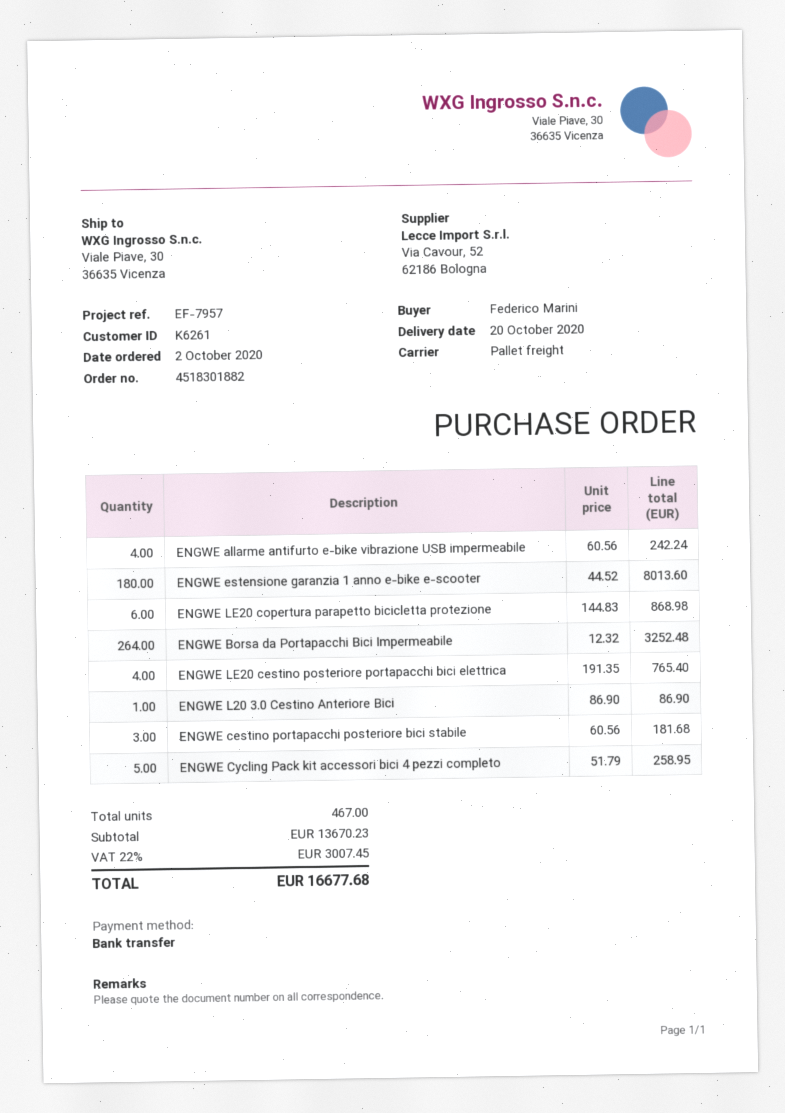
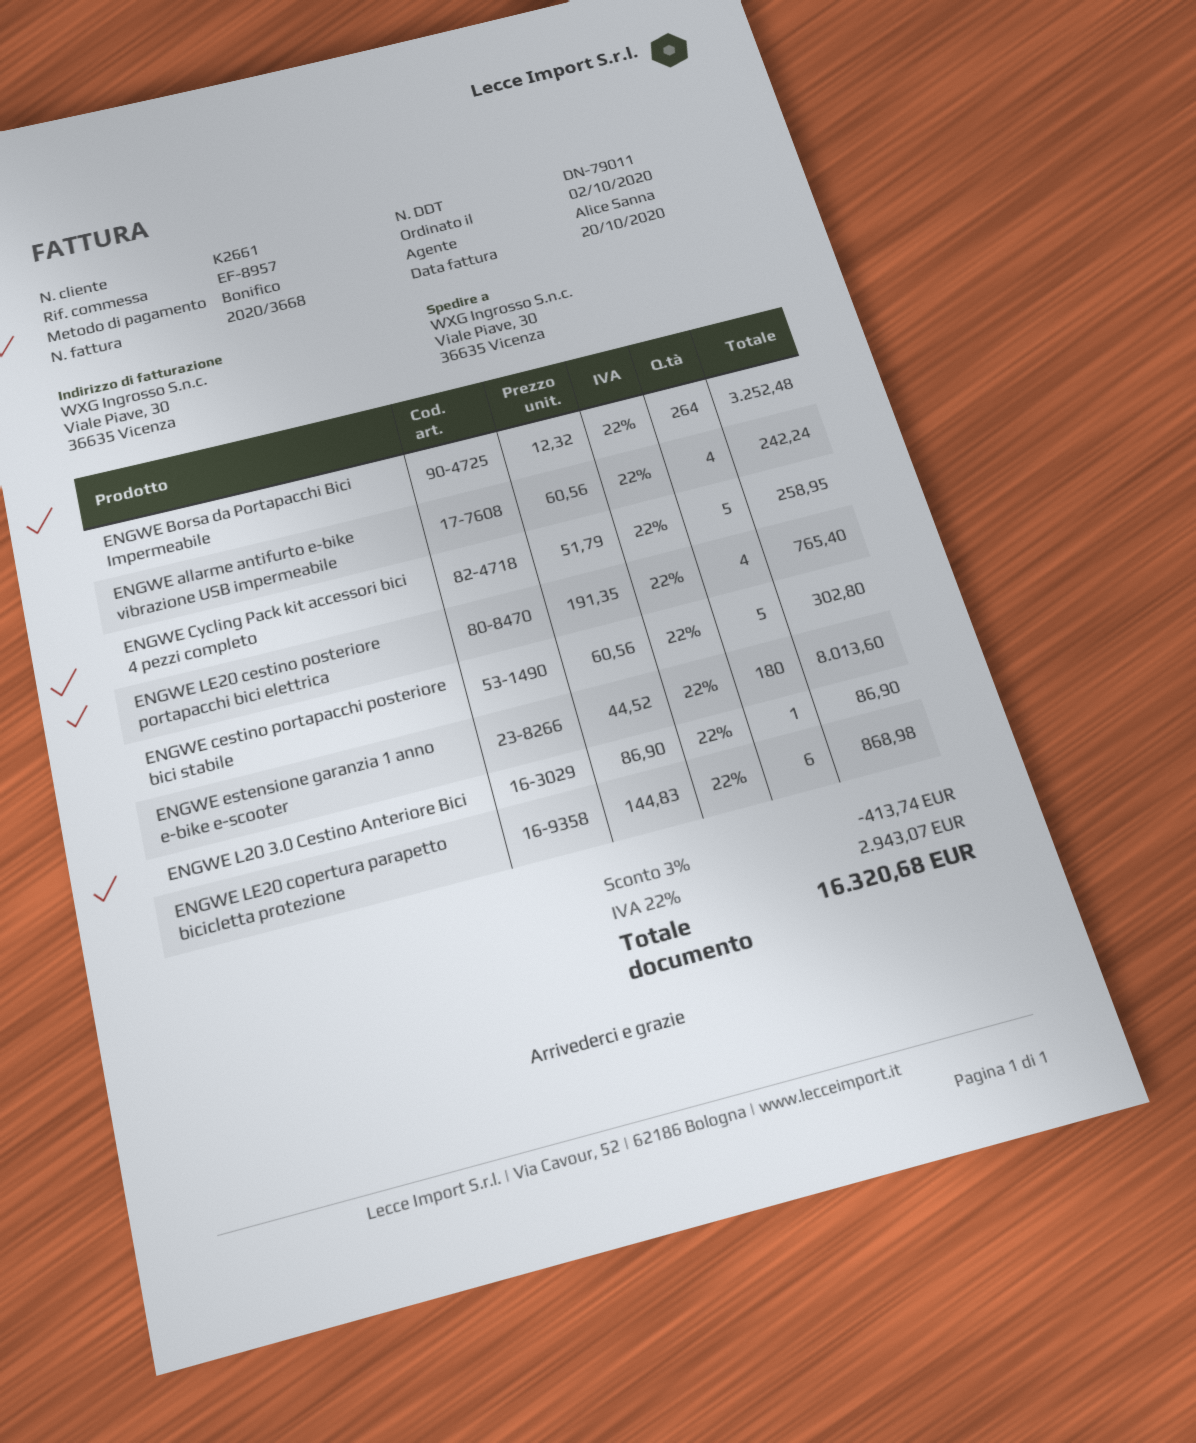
customer number: K6261 -> K2661
reference: EF-7957 -> EF-8957
ENGWE cestino portapacchi posteriore bici stabile: 3 x 60.56 = 181.68 -> 5 x 60.56 = 302.80
discount: none -> 3% = 413.74
tax: 22% = 3007.45 -> 22% = 2943.07
total: 16677.68 -> 16320.68

